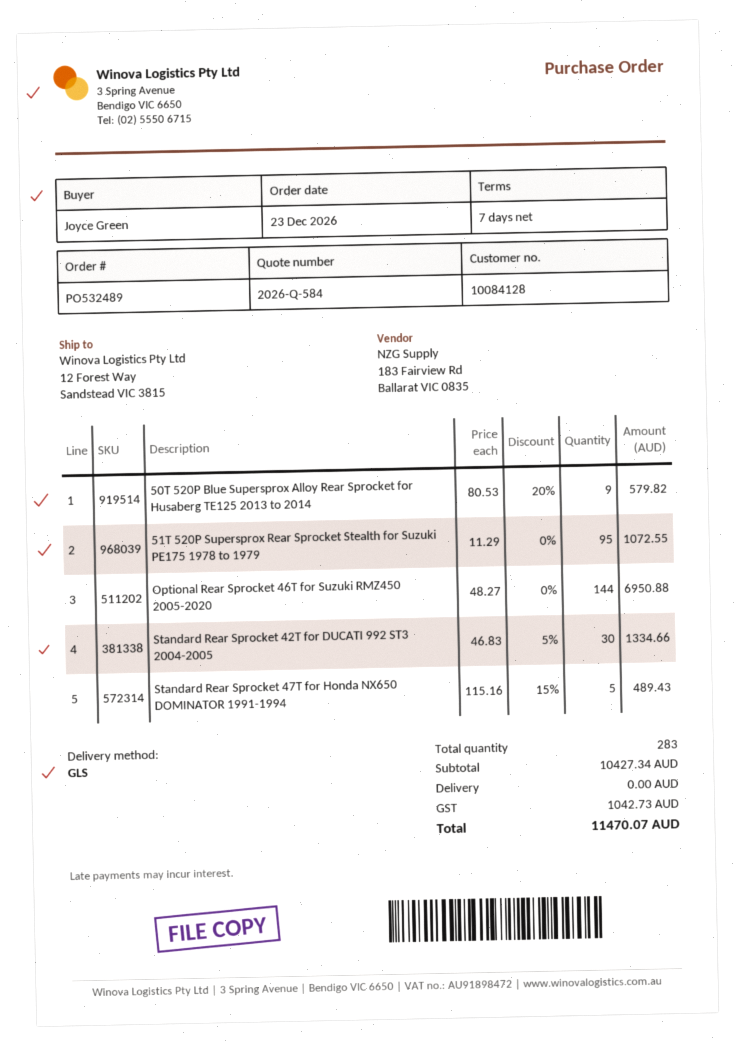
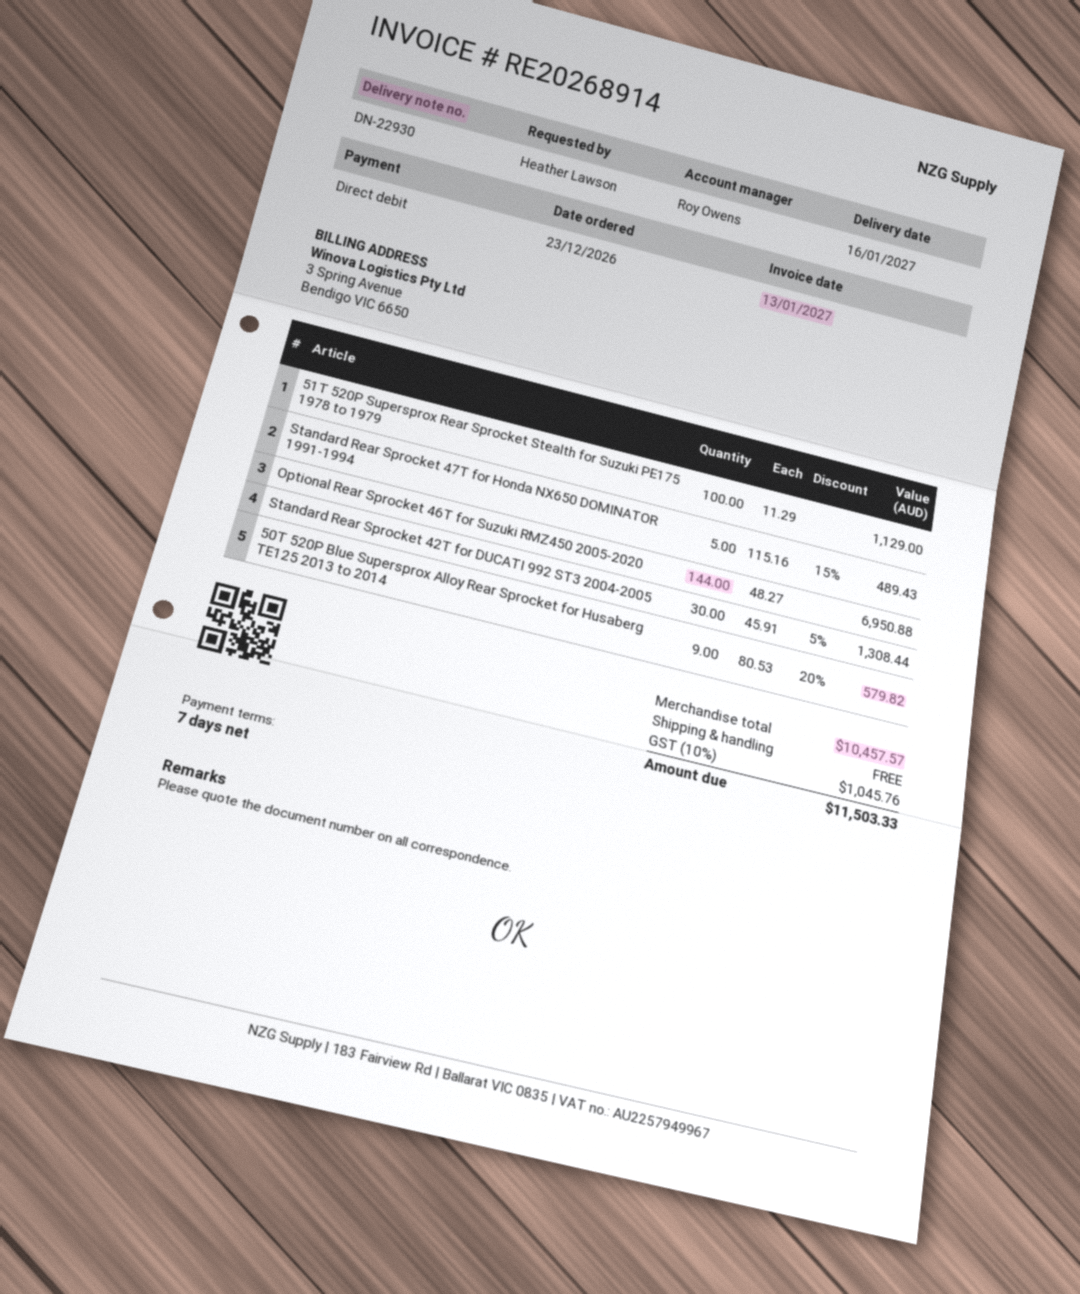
ordered by: Joyce Green -> Heather Lawson
51T 520P Supersprox Rear Sprocket Stealth for Suzuki PE175 1978 to 1979: 95 x 11.29 = 1072.55 -> 100 x 11.29 = 1129.00
Standard Rear Sprocket 42T for DUCATI 992 ST3 2004-2005: 30 x 46.83 - 5% = 1334.66 -> 30 x 45.91 - 5% = 1308.44
subtotal: 10427.34 -> 10457.57
tax: 1042.73 -> 1045.76
total: 11470.07 -> 11503.33

